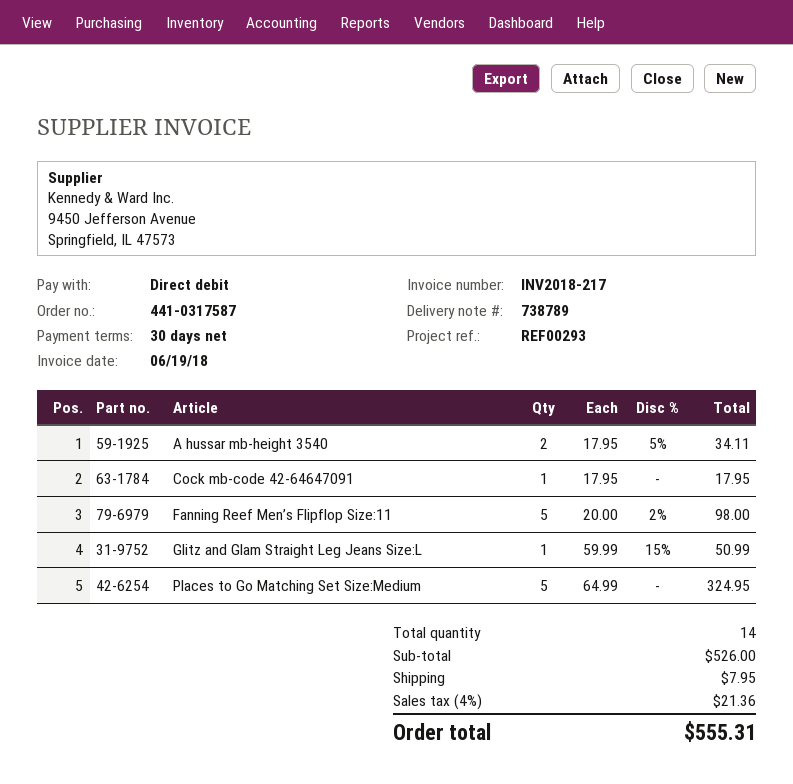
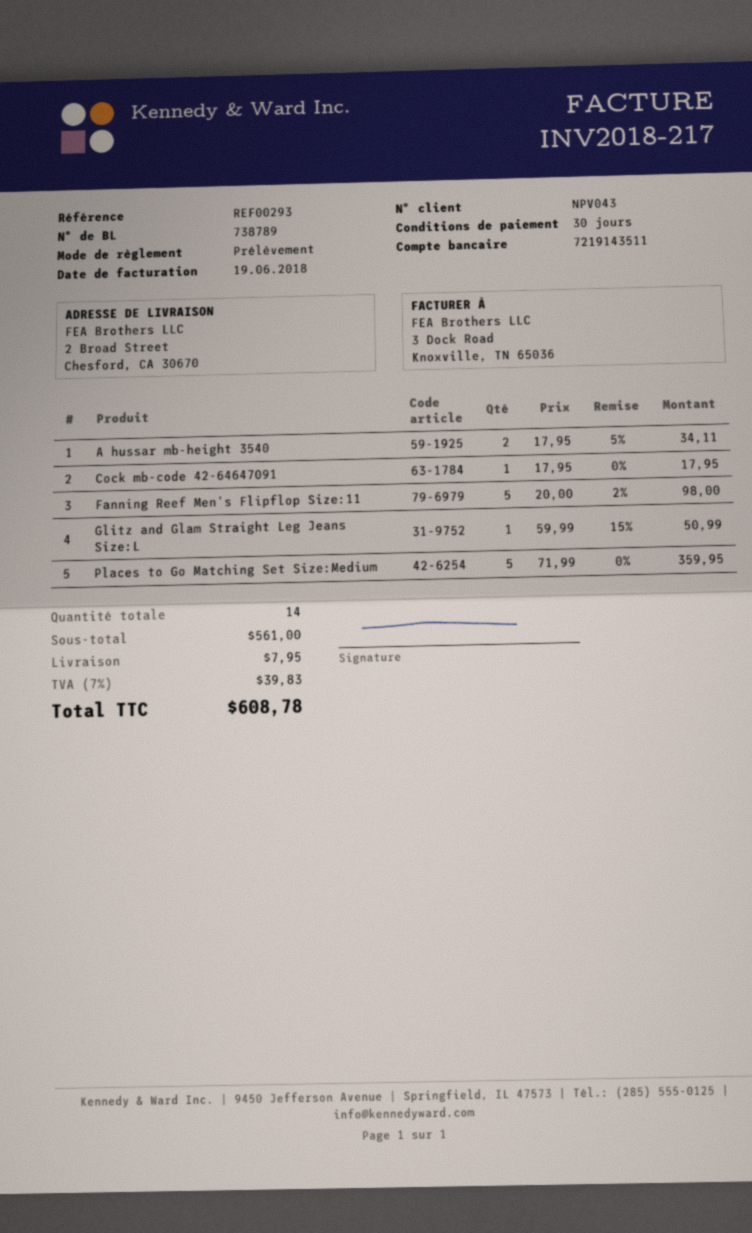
Places to Go Matching Set Size:Medium: 5 x 64.99 = 324.95 -> 5 x 71.99 = 359.95
subtotal: 526.00 -> 561.00
tax: 4% = 21.36 -> 7% = 39.83
total: 555.31 -> 608.78

